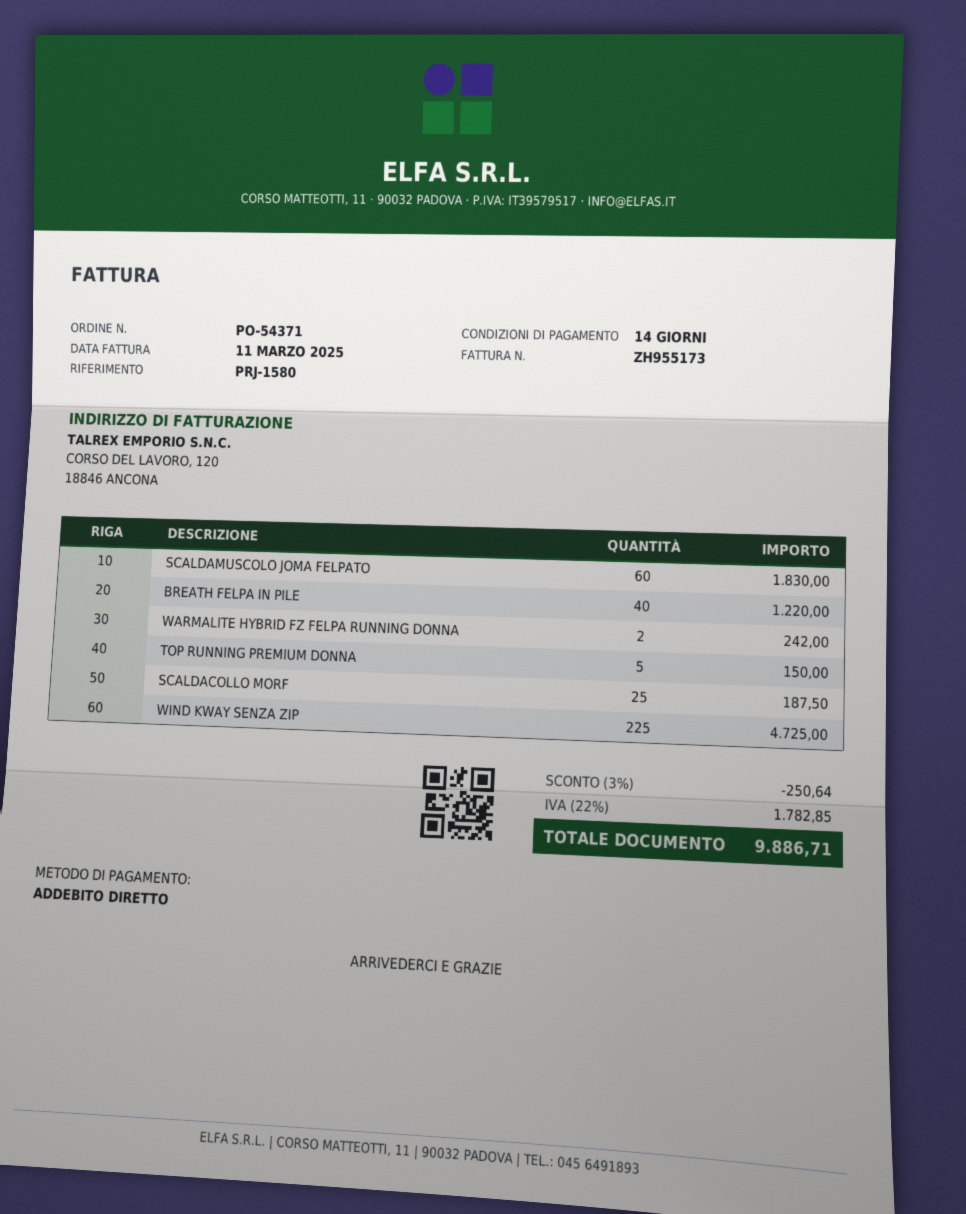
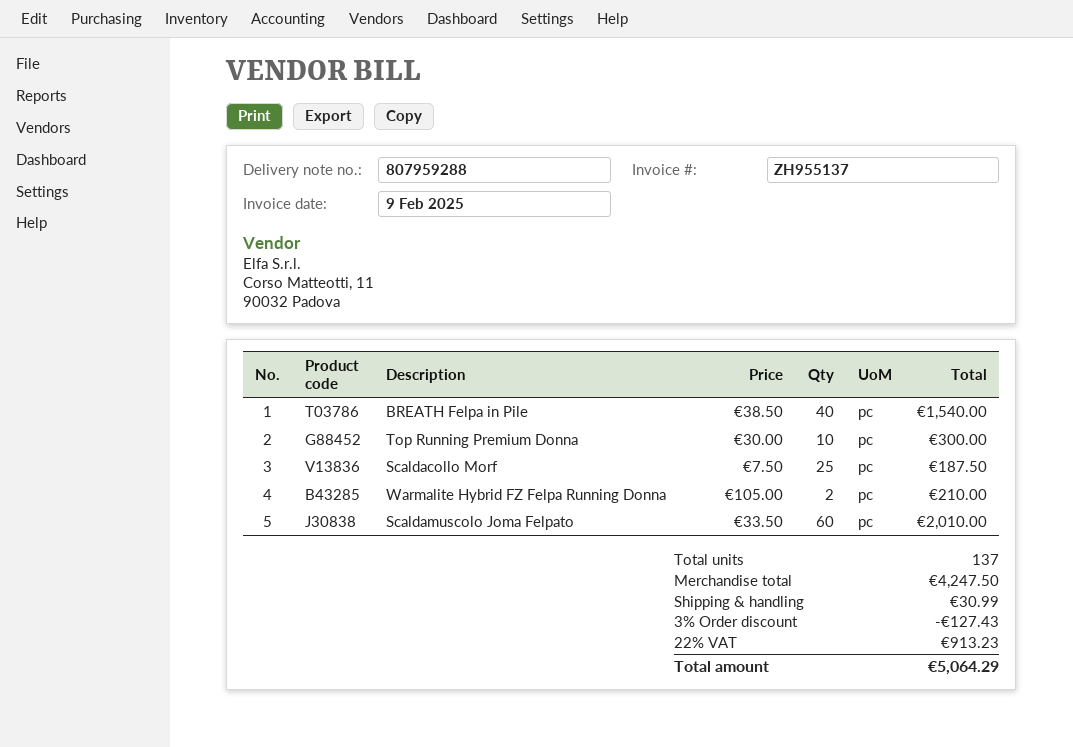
invoice number: ZH955173 -> ZH955137
invoice date: 2025-03-11 -> 2025-02-09
SCALDAMUSCOLO JOMA FELPATO: 60 for 1830.00 -> 60 for 2010.00
BREATH FELPA IN PILE: 40 for 1220.00 -> 40 for 1540.00
WARMALITE HYBRID FZ FELPA RUNNING DONNA: 2 for 242.00 -> 2 for 210.00
TOP RUNNING PREMIUM DONNA: 5 for 150.00 -> 10 for 300.00
WIND KWAY SENZA ZIP: 225 for 4725.00 -> none
discount: 3% = 250.64 -> 3% = 127.43
shipping: none -> 30.99
tax: 22% = 1782.85 -> 22% = 913.23
total: 9886.71 -> 5064.29

